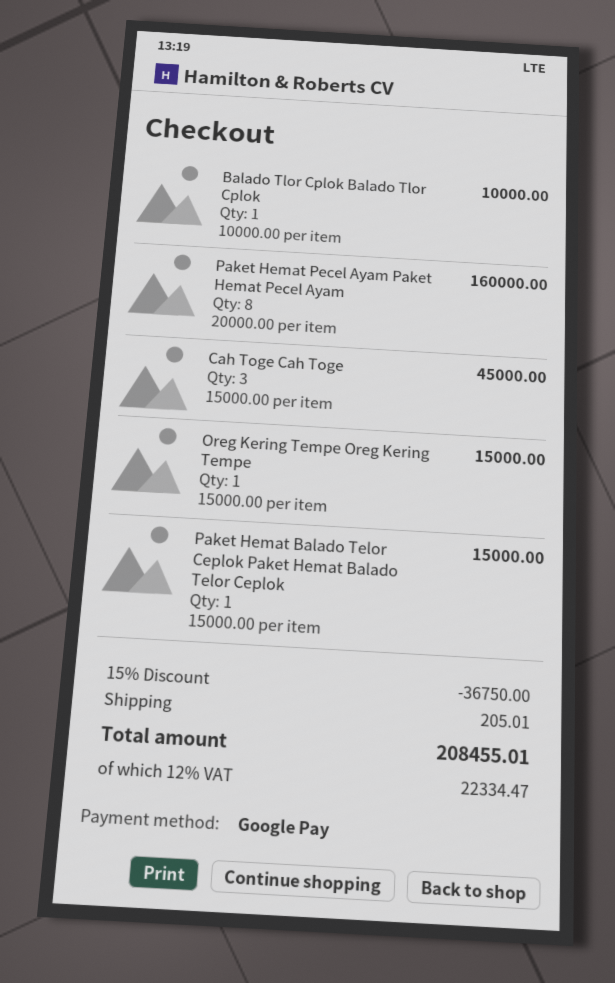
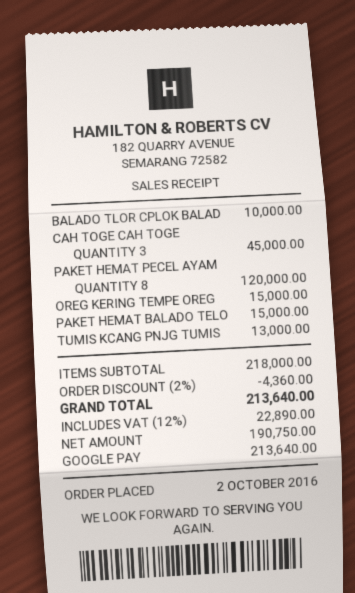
Paket Hemat Pecel Ayam Paket Hemat Pecel Ayam: 8 for 160000.00 -> 8 for 120000.00
TUMIS KCANG PNJG TUMIS: none -> 1 for 13000.00
discount: 15% = 36750.00 -> 2% = 4360.00
shipping: 205.01 -> none
tax: 12% = 22334.47 -> 12% = 22890.00
total: 208455.01 -> 213640.00

